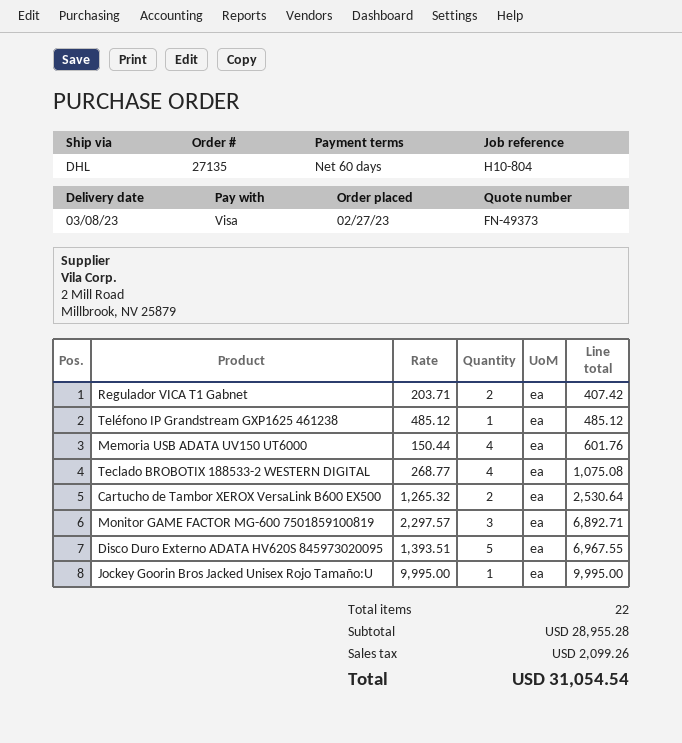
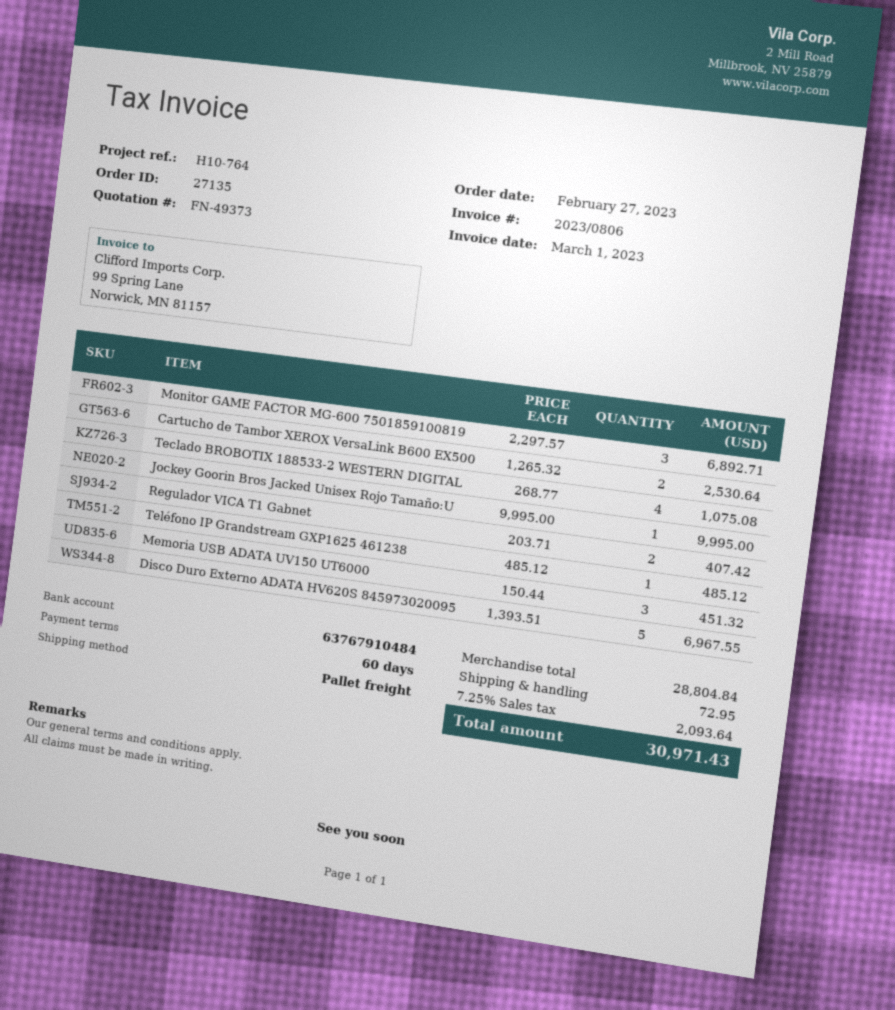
reference: H10-804 -> H10-764
shipping method: DHL -> pallet freight
Memoria USB ADATA UV150 UT6000: 4 x 150.44 = 601.76 -> 3 x 150.44 = 451.32
subtotal: 28955.28 -> 28804.84
shipping: none -> 72.95
tax: 2099.26 -> 2093.64
total: 31054.54 -> 30971.43

